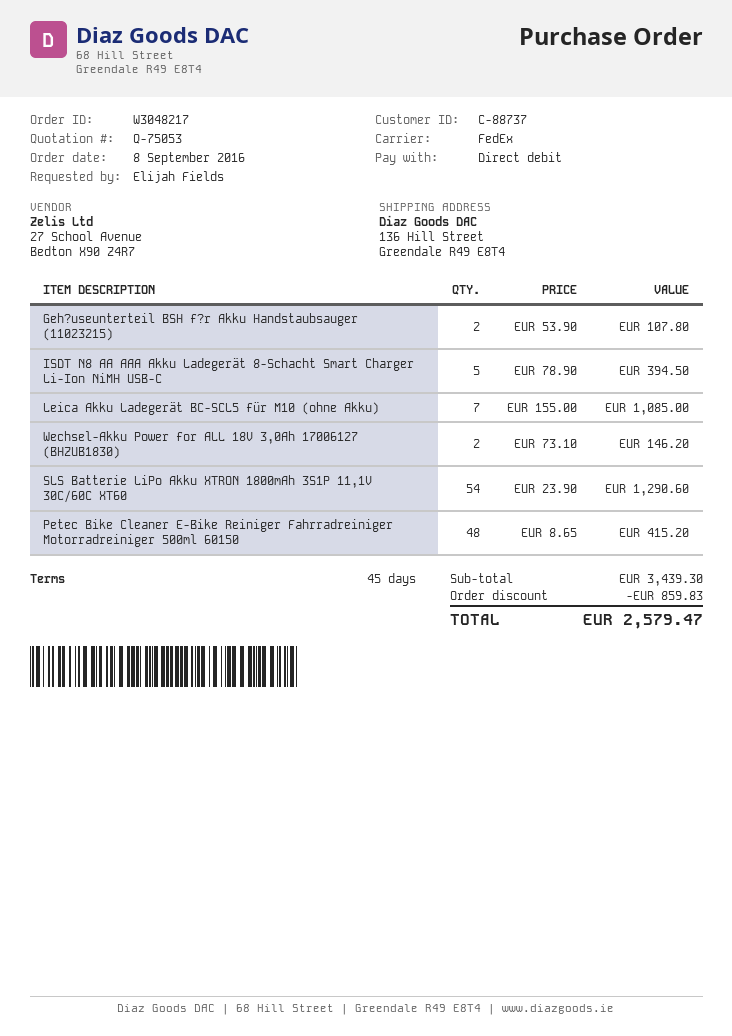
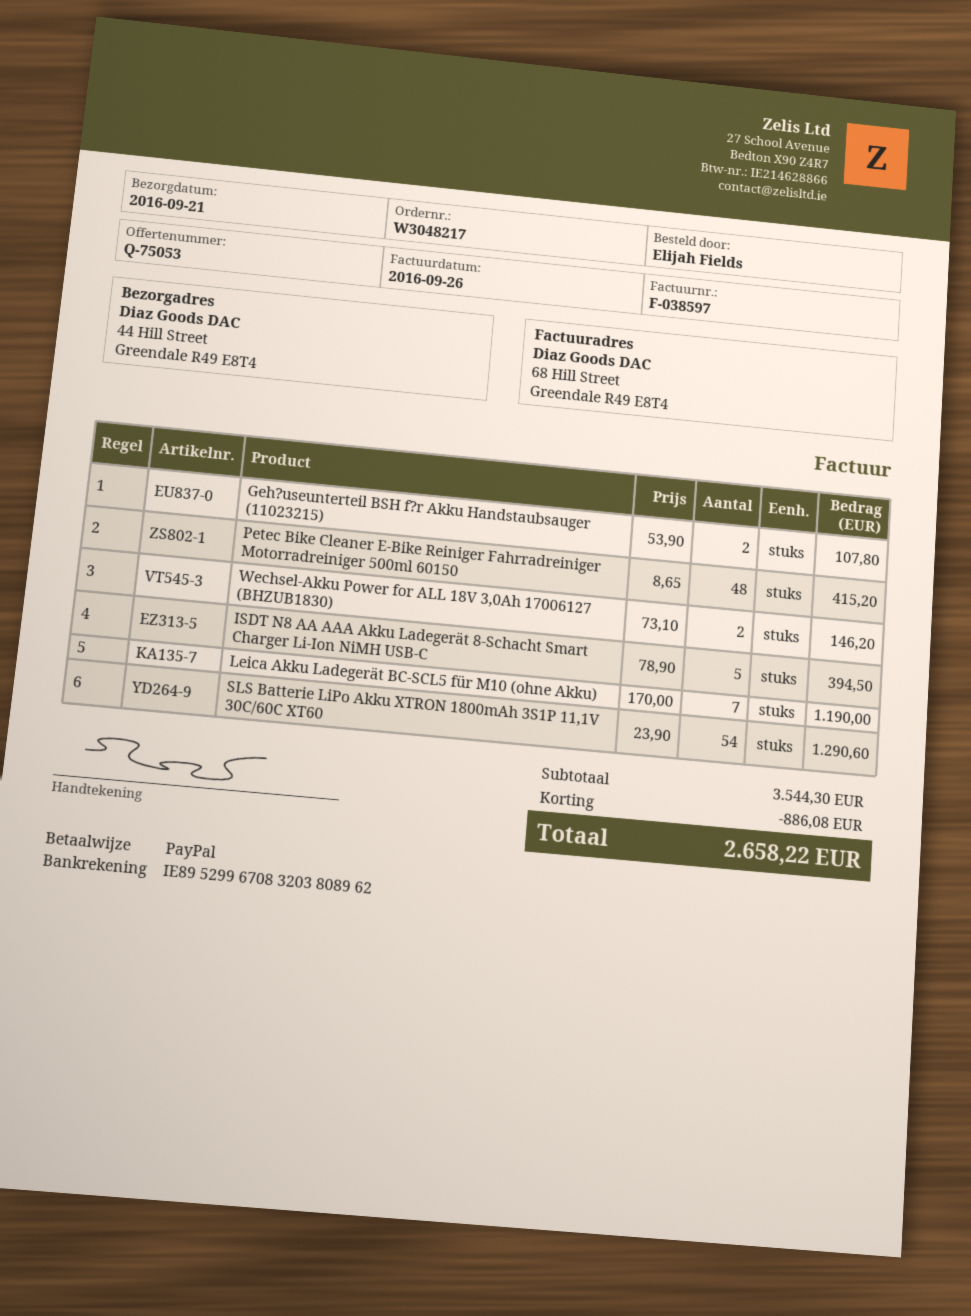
payment method: direct debit -> PayPal
ship to: 136 Hill Street, Greendale R49 E8T4 -> 44 Hill Street, Greendale R49 E8T4
Leica Akku Ladegerät BC-SCL5 für M10 (ohne Akku): 7 x 155.00 = 1085.00 -> 7 x 170.00 = 1190.00
subtotal: 3439.30 -> 3544.30
discount: 859.83 -> 886.08
total: 2579.47 -> 2658.22

